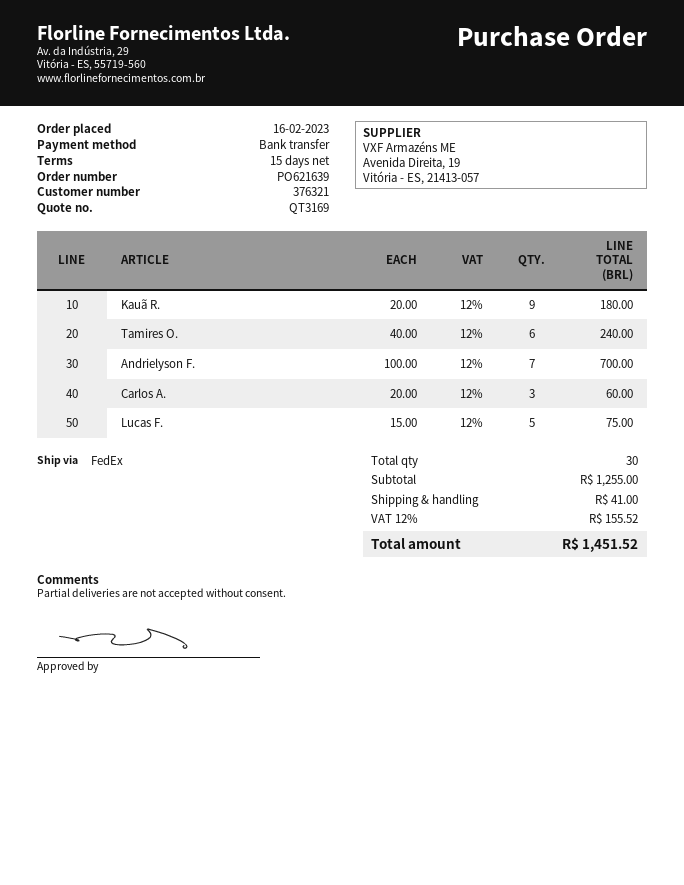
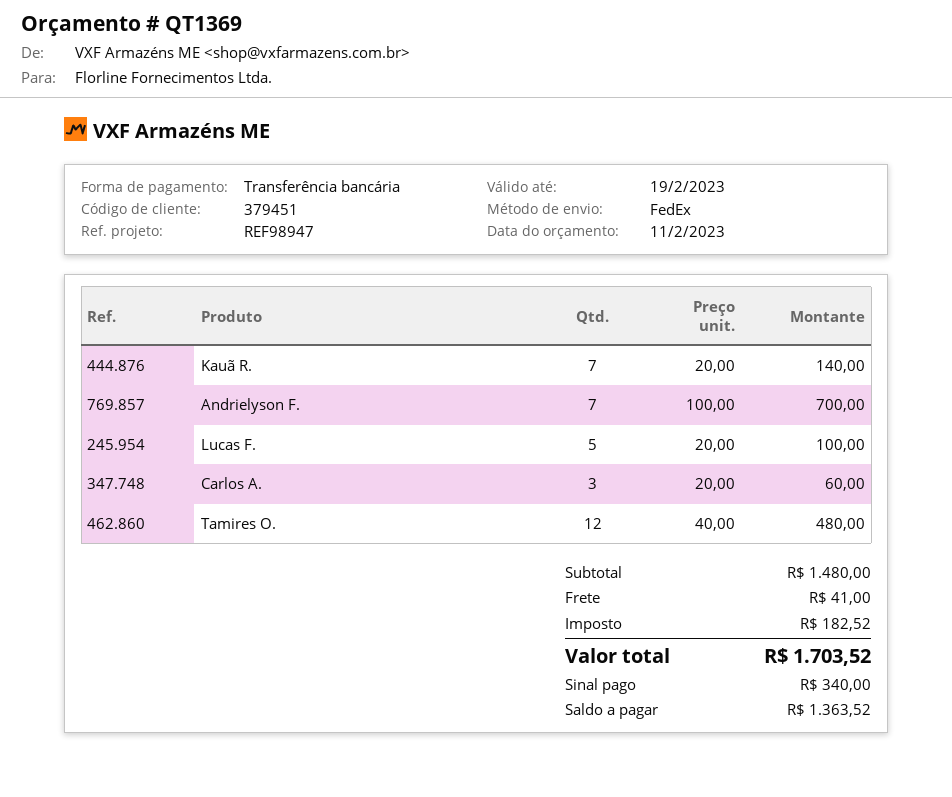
quote number: QT3169 -> QT1369
customer number: 376321 -> 379451
Kauã R.: 9 x 20.00 = 180.00 -> 7 x 20.00 = 140.00
Tamires O.: 6 x 40.00 = 240.00 -> 12 x 40.00 = 480.00
Lucas F.: 5 x 15.00 = 75.00 -> 5 x 20.00 = 100.00
subtotal: 1255.00 -> 1480.00
tax: 155.52 -> 182.52
total: 1451.52 -> 1703.52

